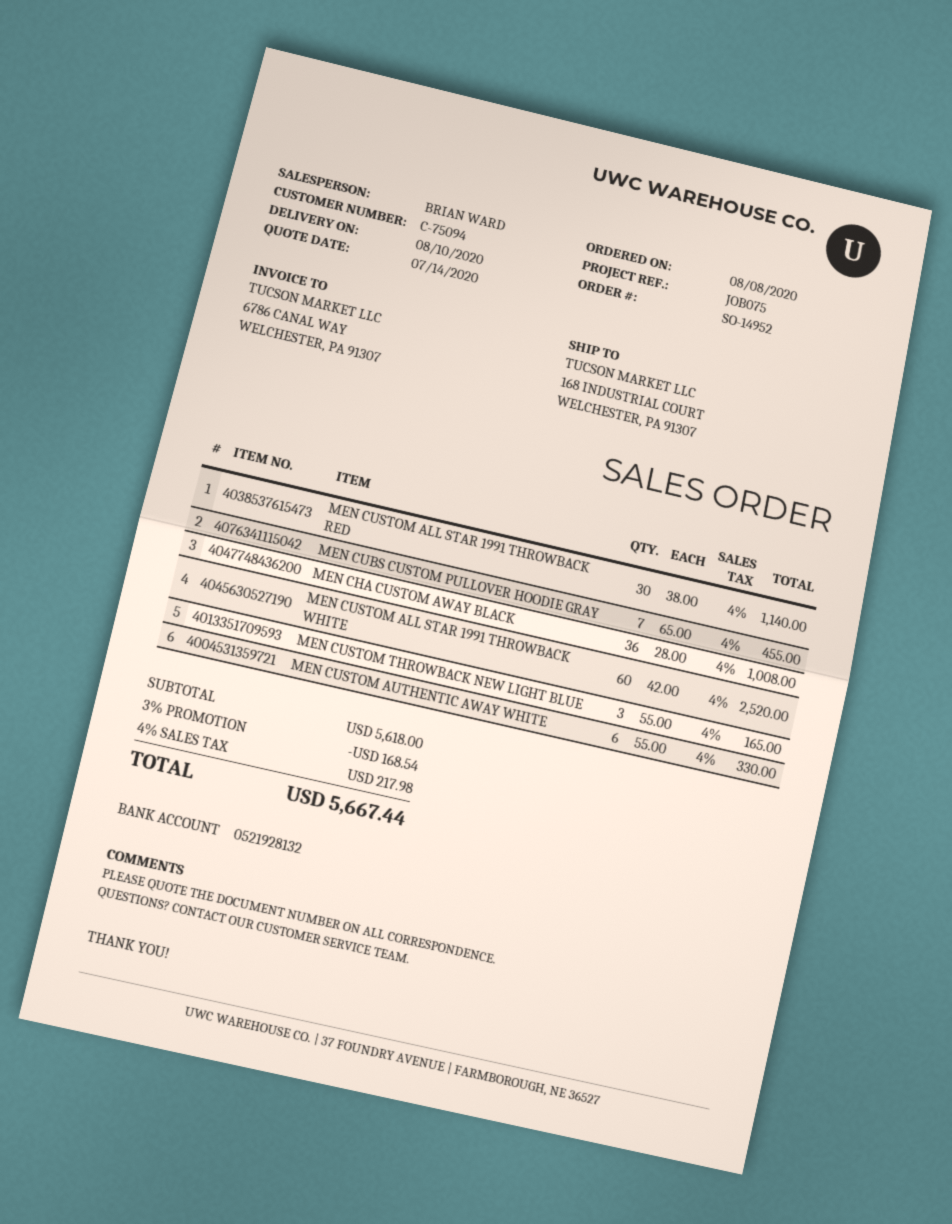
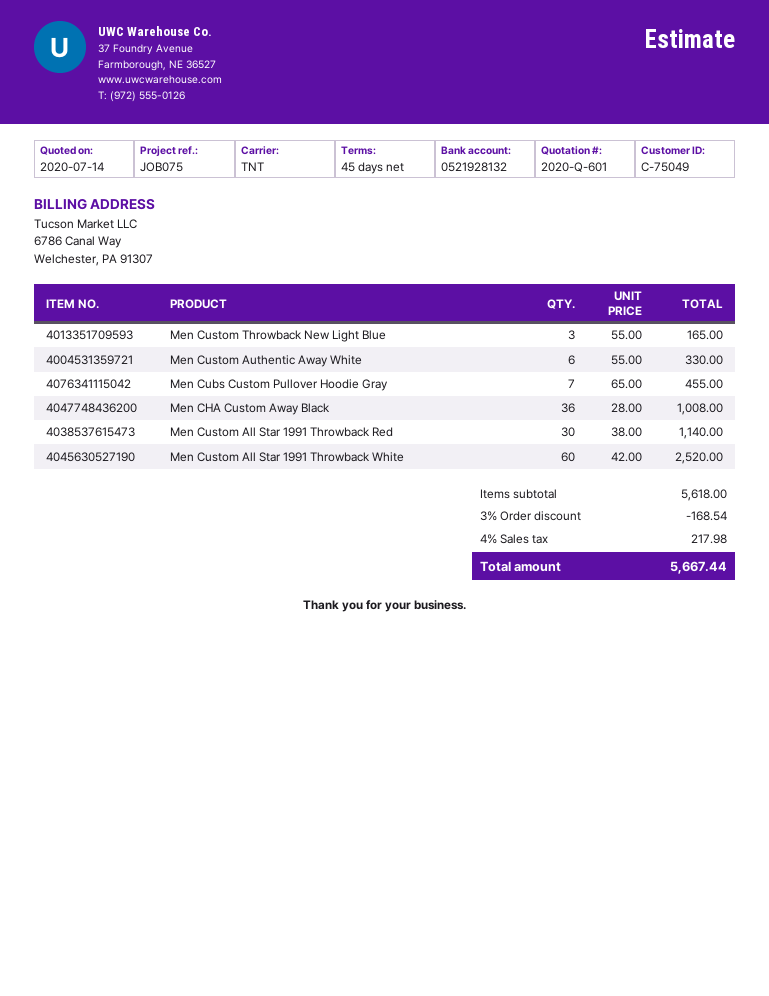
customer number: C-75094 -> C-75049

